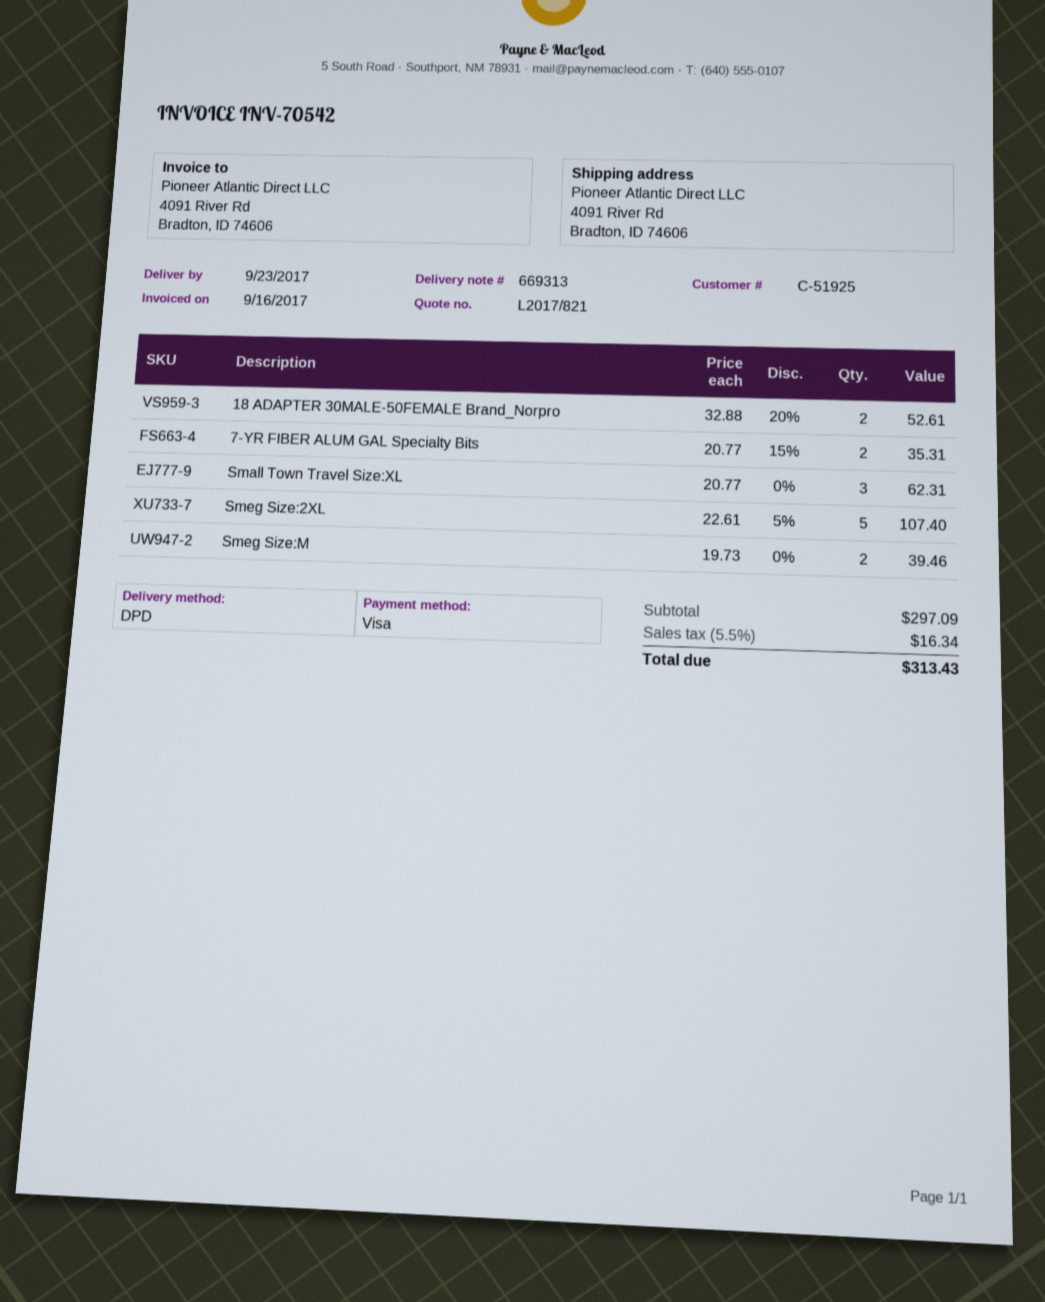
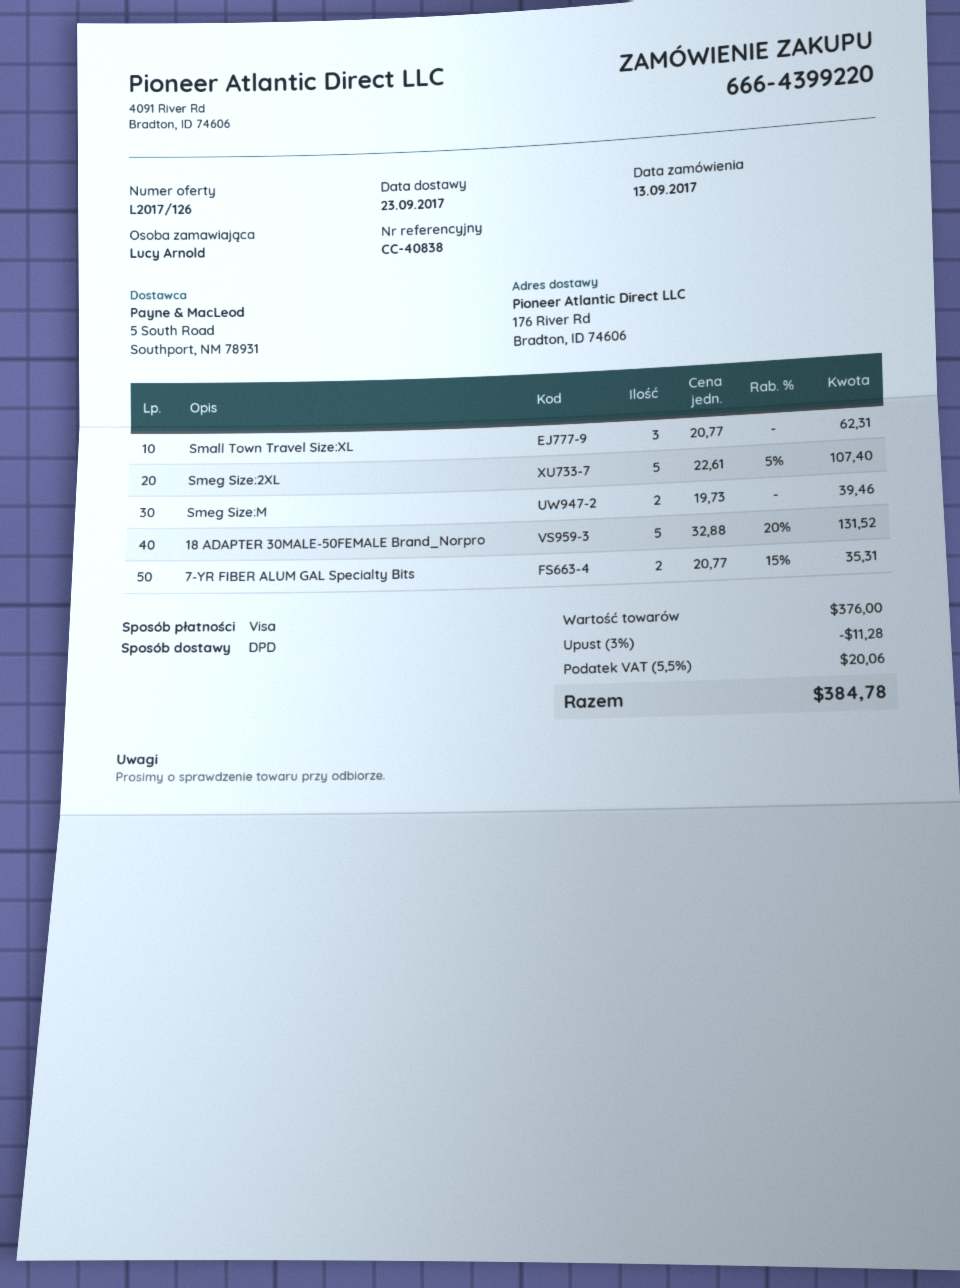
quote number: L2017/821 -> L2017/126
ship to: 4091 River Rd, Bradton, ID 74606 -> 176 River Rd, Bradton, ID 74606
18 ADAPTER 30MALE-50FEMALE Brand_Norpro: 2 x 32.88 - 20% = 52.61 -> 5 x 32.88 - 20% = 131.52
subtotal: 297.09 -> 376.00
discount: none -> 3% = 11.28
tax: 5.5% = 16.34 -> 5.5% = 20.06
total: 313.43 -> 384.78

